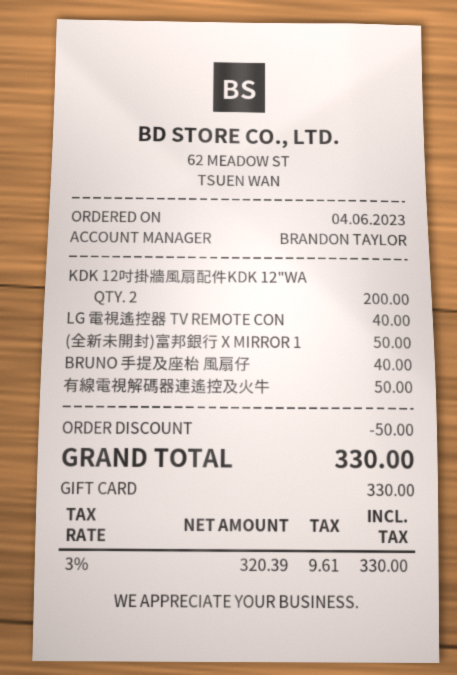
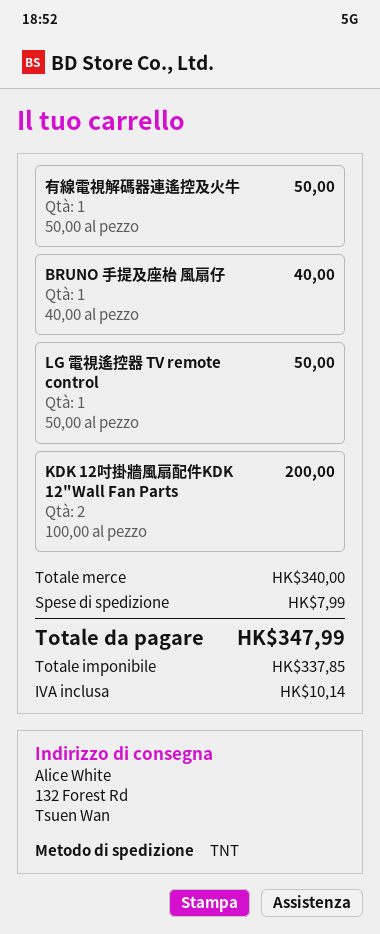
LG 電視遙控器 TV REMOTE CON: 1 for 40.00 -> 1 for 50.00
(全新未開封)富邦銀行 X MIRROR 1: 1 for 50.00 -> none
discount: 50.00 -> none
shipping: none -> 7.99
net: 320.39 -> 337.85
tax: 9.61 -> 10.14
total: 330.00 -> 347.99

